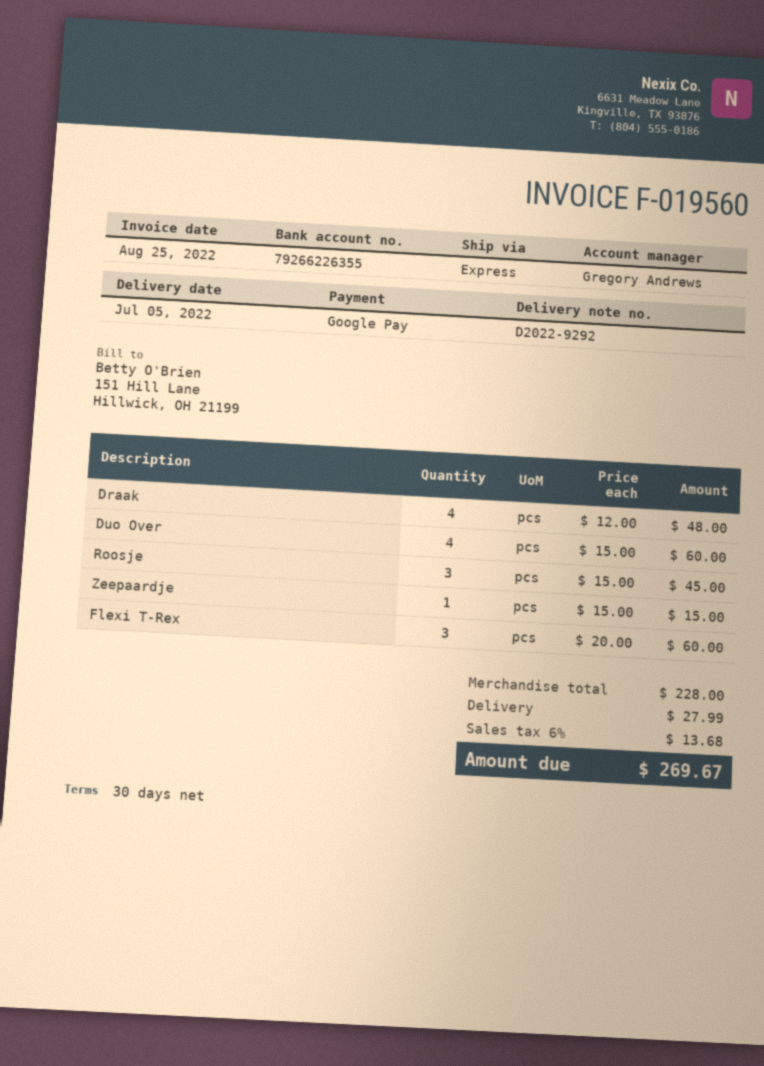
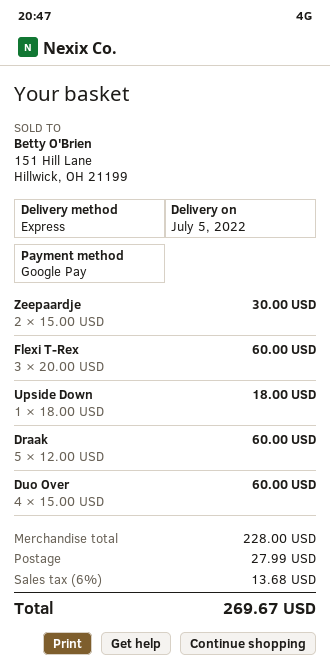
Draak: 4 x 12.00 = 48.00 -> 5 x 12.00 = 60.00
Roosje: 3 x 15.00 = 45.00 -> none
Zeepaardje: 1 x 15.00 = 15.00 -> 2 x 15.00 = 30.00
Upside Down: none -> 1 x 18.00 = 18.00

